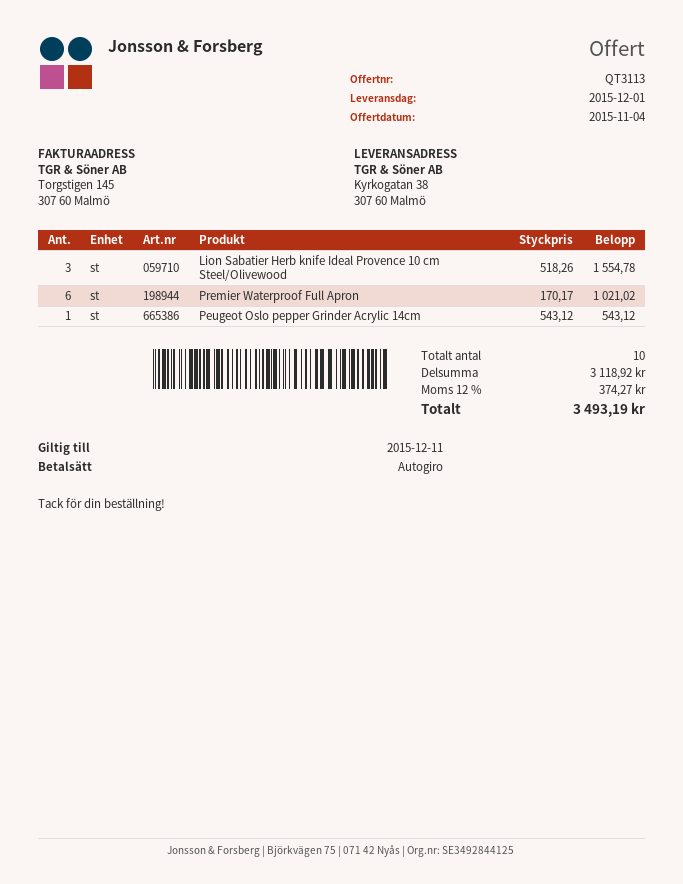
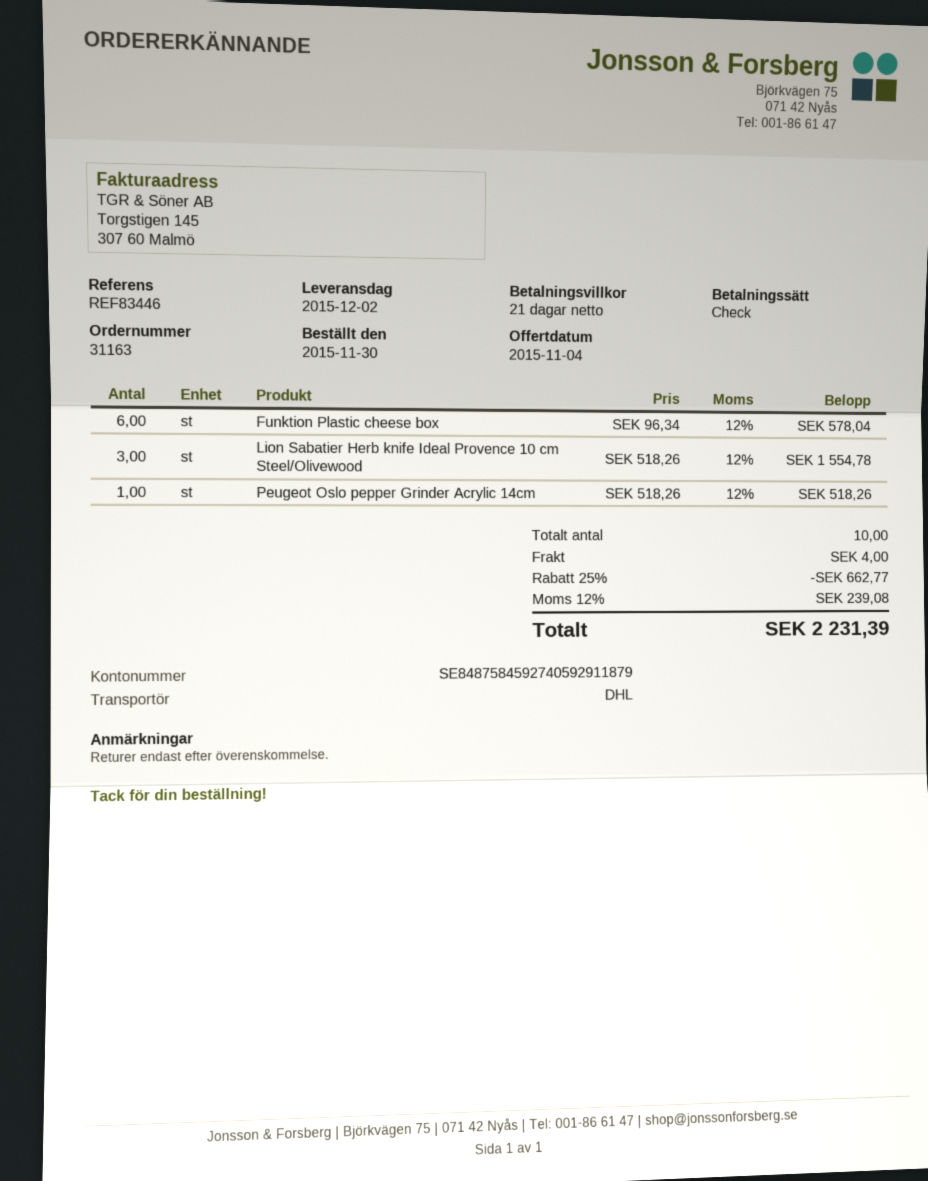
delivery date: 2015-12-01 -> 2015-12-02
payment method: direct debit -> cheque
Premier Waterproof Full Apron: 6 x 170.17 = 1021.02 -> none
Peugeot Oslo pepper Grinder Acrylic 14cm: 1 x 543.12 = 543.12 -> 1 x 518.26 = 518.26
Funktion Plastic cheese box: none -> 6 x 96.34 = 578.04
discount: none -> 25% = 662.77
shipping: none -> 4.00
tax: 12% = 374.27 -> 12% = 239.08
total: 3493.19 -> 2231.39

